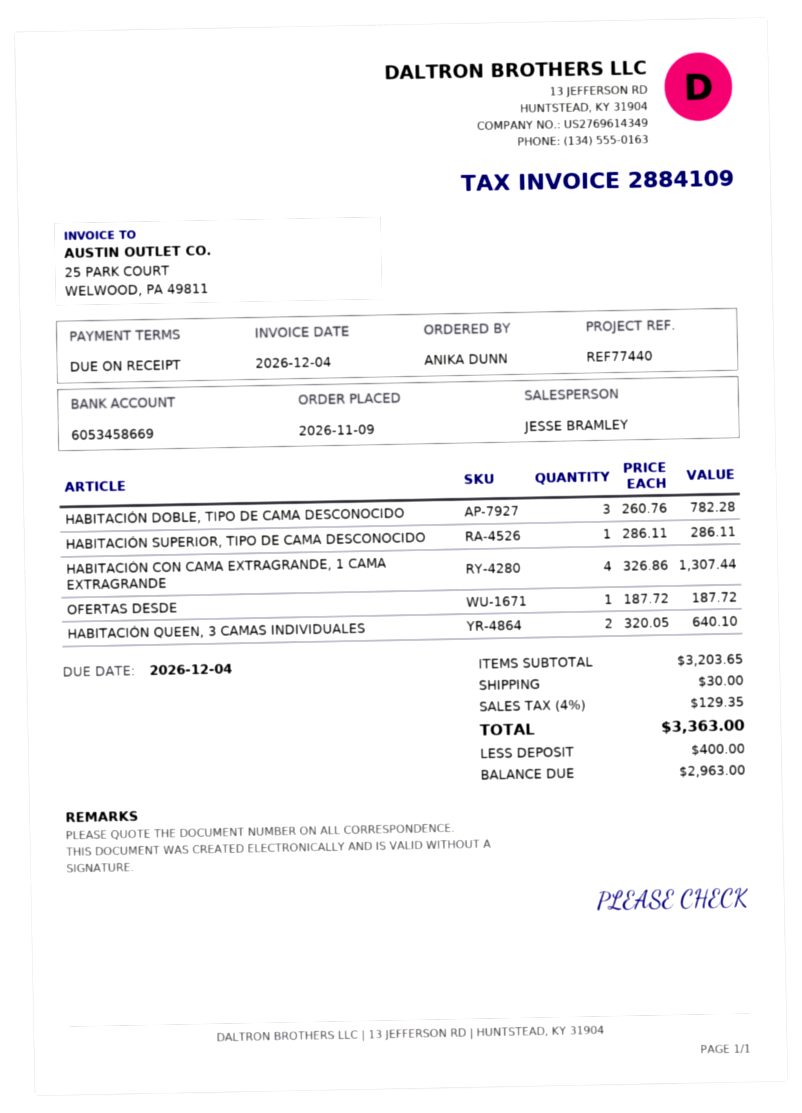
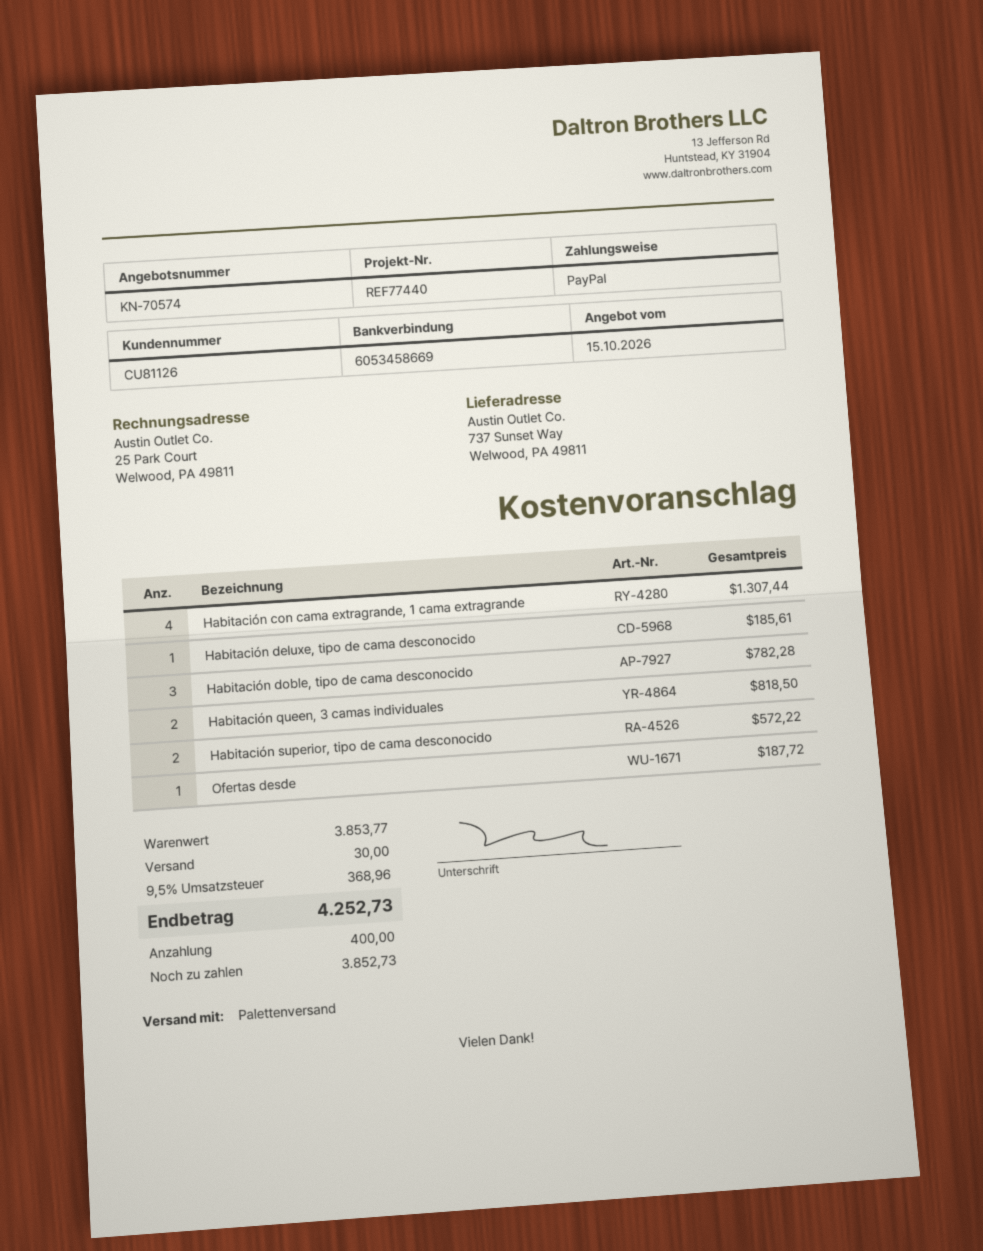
HABITACIÓN SUPERIOR, TIPO DE CAMA DESCONOCIDO: 1 for 286.11 -> 2 for 572.22
HABITACIÓN QUEEN, 3 CAMAS INDIVIDUALES: 2 for 640.10 -> 2 for 818.50
Habitación deluxe, tipo de cama desconocido: none -> 1 for 185.61
subtotal: 3203.65 -> 3853.77
tax: 4% = 129.35 -> 9.5% = 368.96
total: 3363.00 -> 4252.73
balance: 2963.00 -> 3852.73

